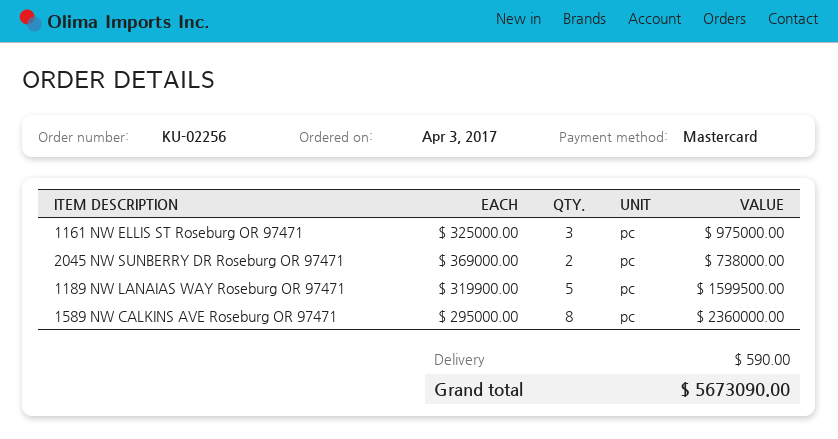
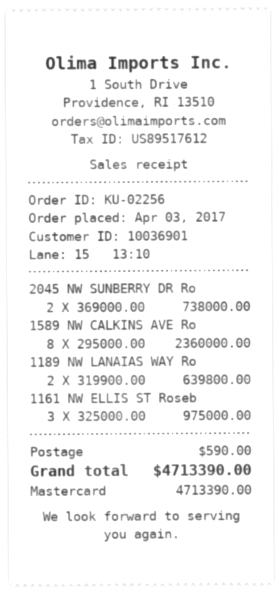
1189 NW LANAIAS WAY Roseburg OR 97471: 5 x 319900.00 = 1599500.00 -> 2 x 319900.00 = 639800.00
total: 5673090.00 -> 4713390.00

